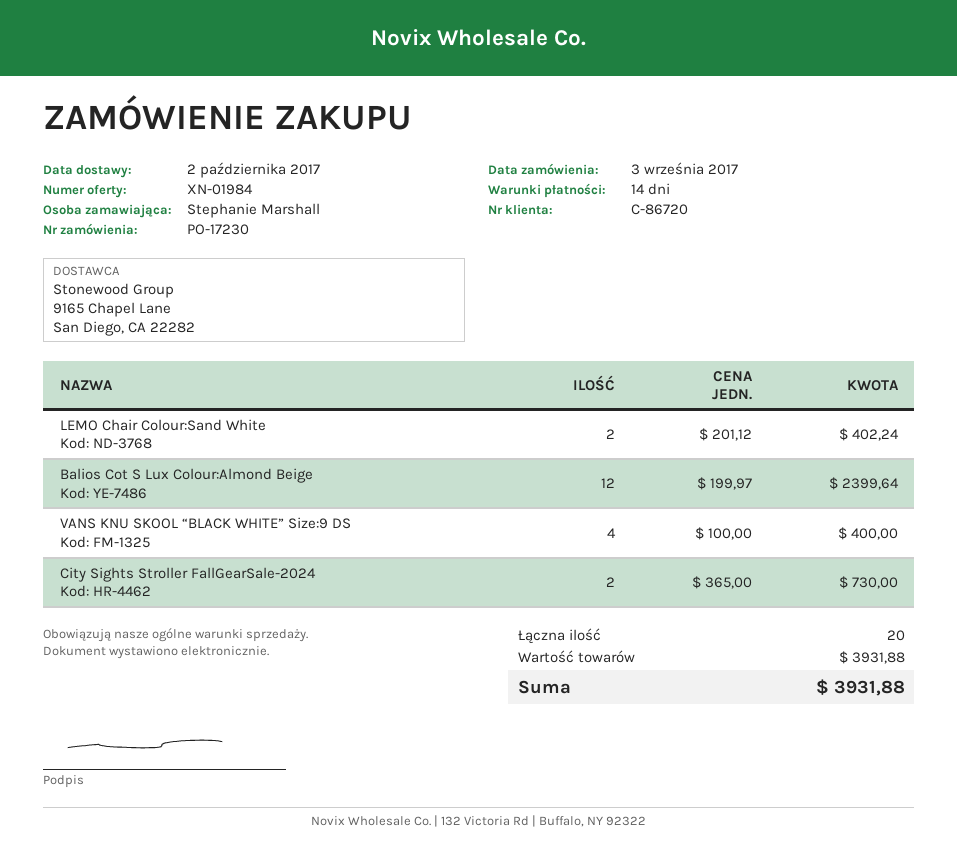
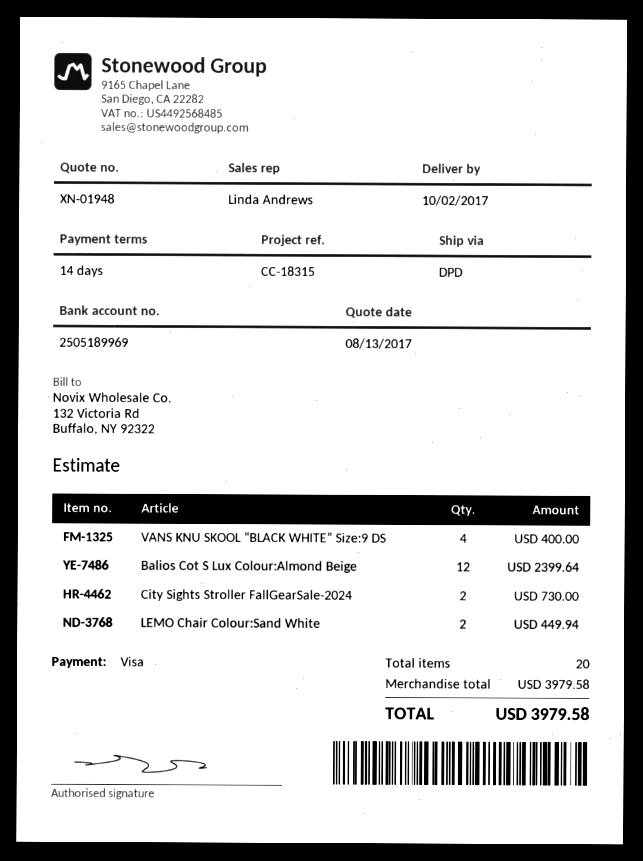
quote number: XN-01984 -> XN-01948
LEMO Chair Colour:Sand White: 2 for 402.24 -> 2 for 449.94
subtotal: 3931.88 -> 3979.58
total: 3931.88 -> 3979.58

